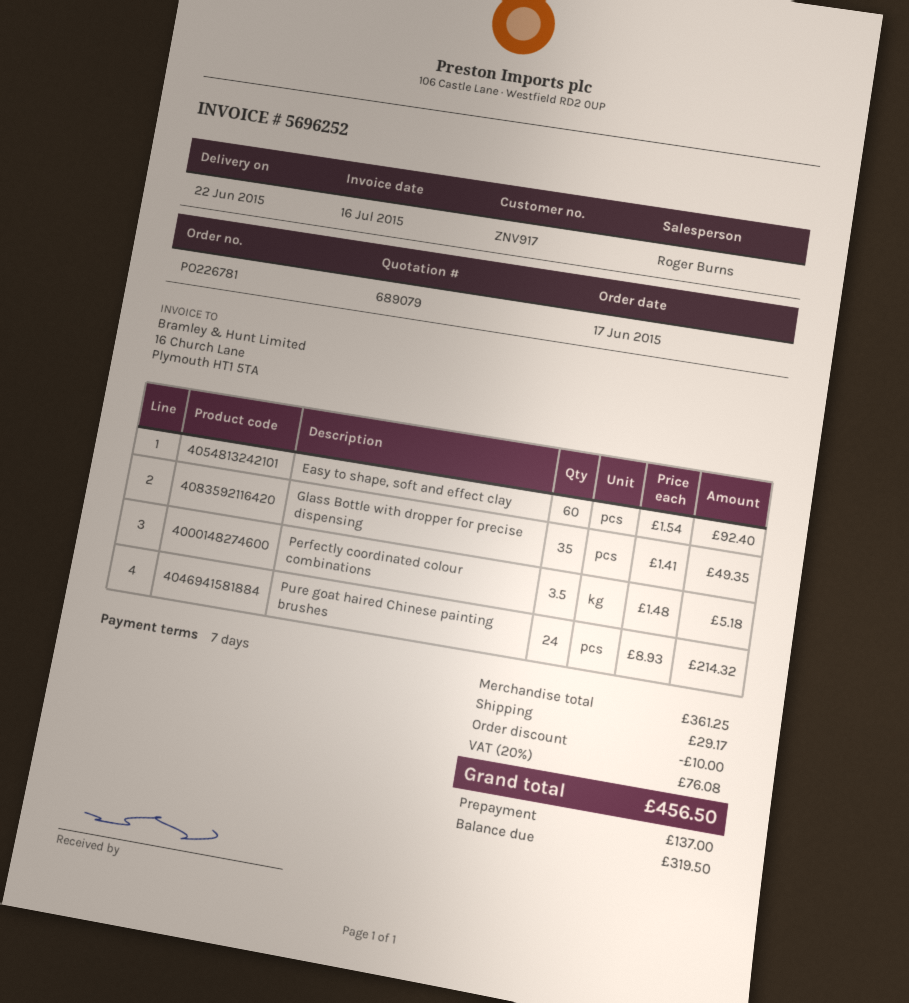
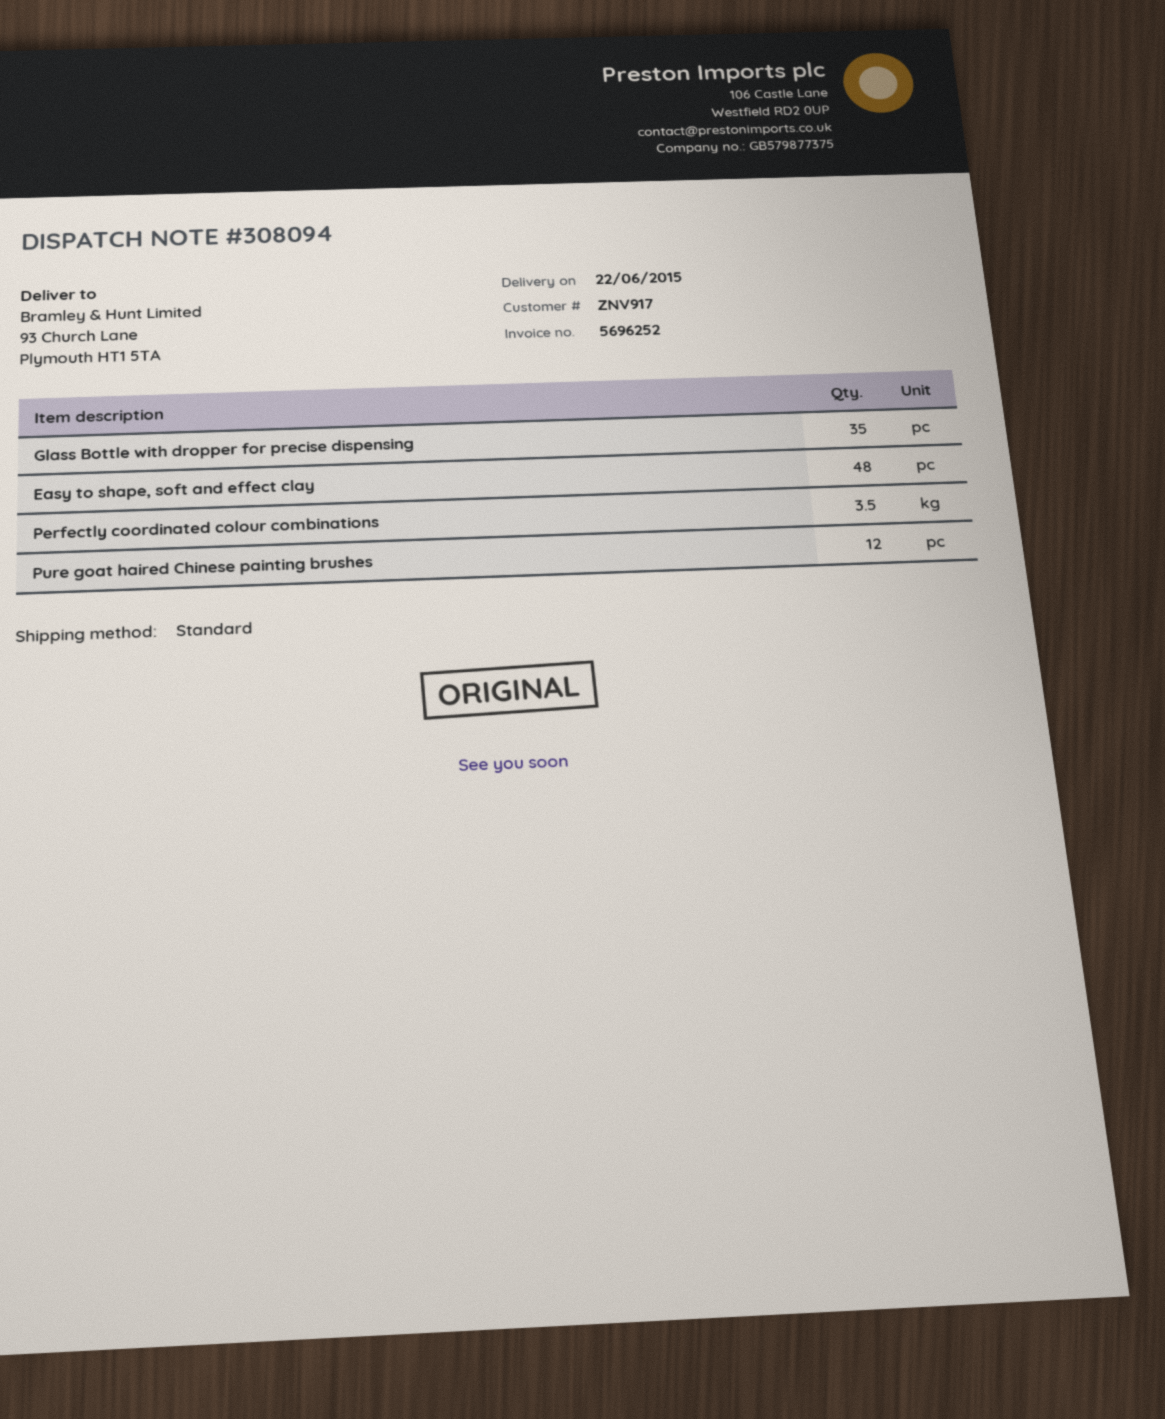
Easy to shape, soft and effect clay: 60 -> 48
Pure goat haired Chinese painting brushes: 24 -> 12

